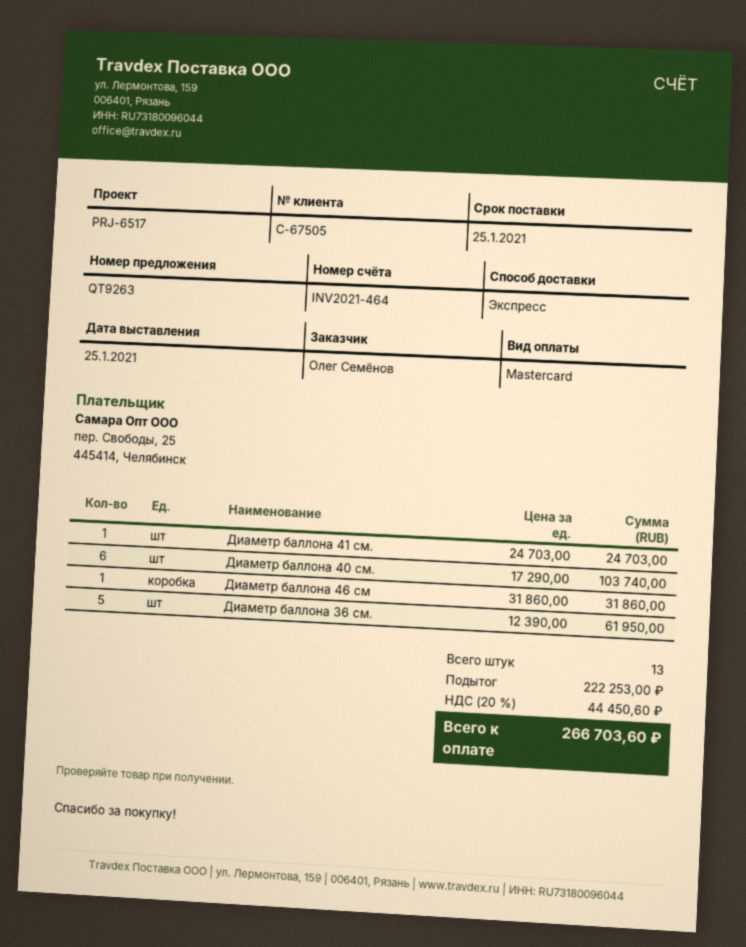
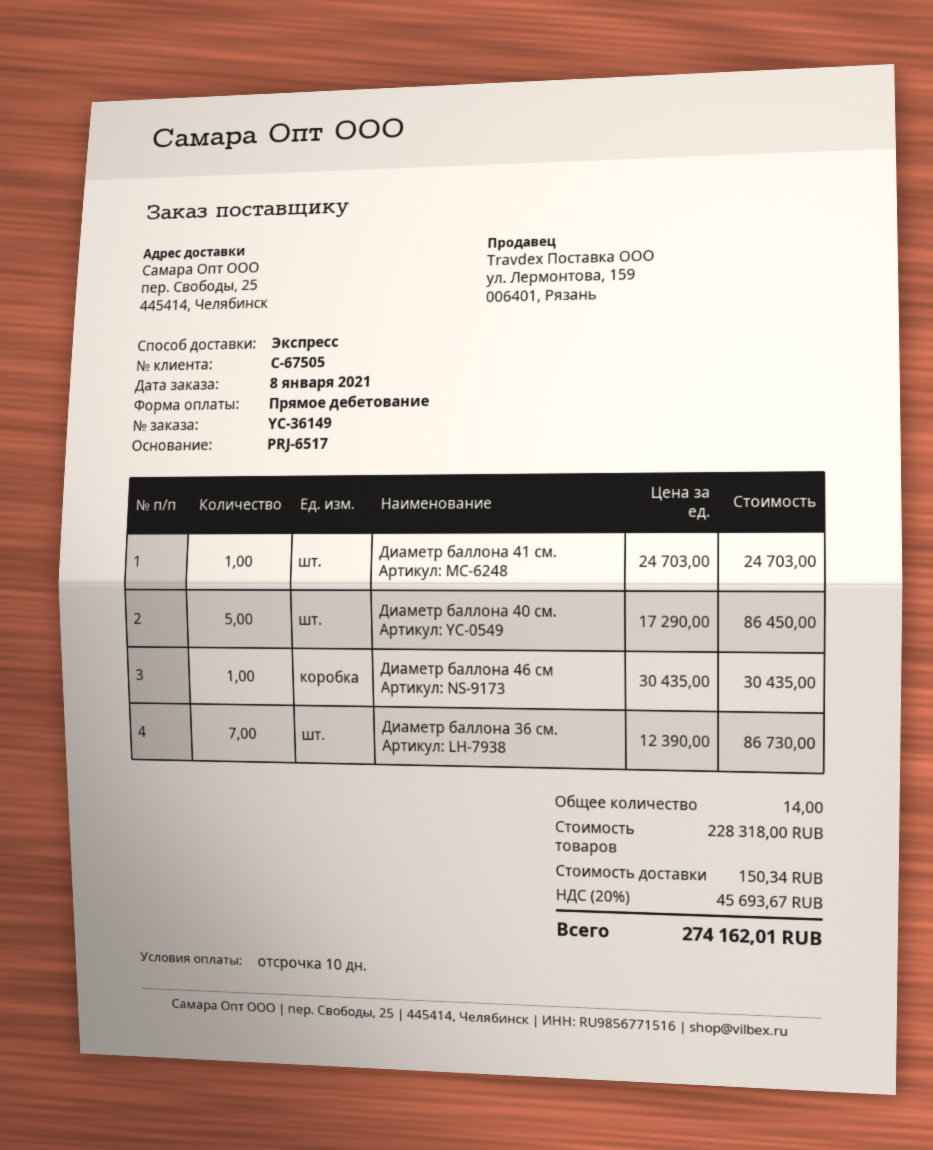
payment method: Mastercard -> direct debit
Диаметр баллона 40 см.: 6 x 17290.00 = 103740.00 -> 5 x 17290.00 = 86450.00
Диаметр баллона 46 см: 1 x 31860.00 = 31860.00 -> 1 x 30435.00 = 30435.00
Диаметр баллона 36 см.: 5 x 12390.00 = 61950.00 -> 7 x 12390.00 = 86730.00
total quantity: 13 -> 14
subtotal: 222253.00 -> 228318.00
shipping: none -> 150.34
tax: 20% = 44450.60 -> 20% = 45693.67
total: 266703.60 -> 274162.01

